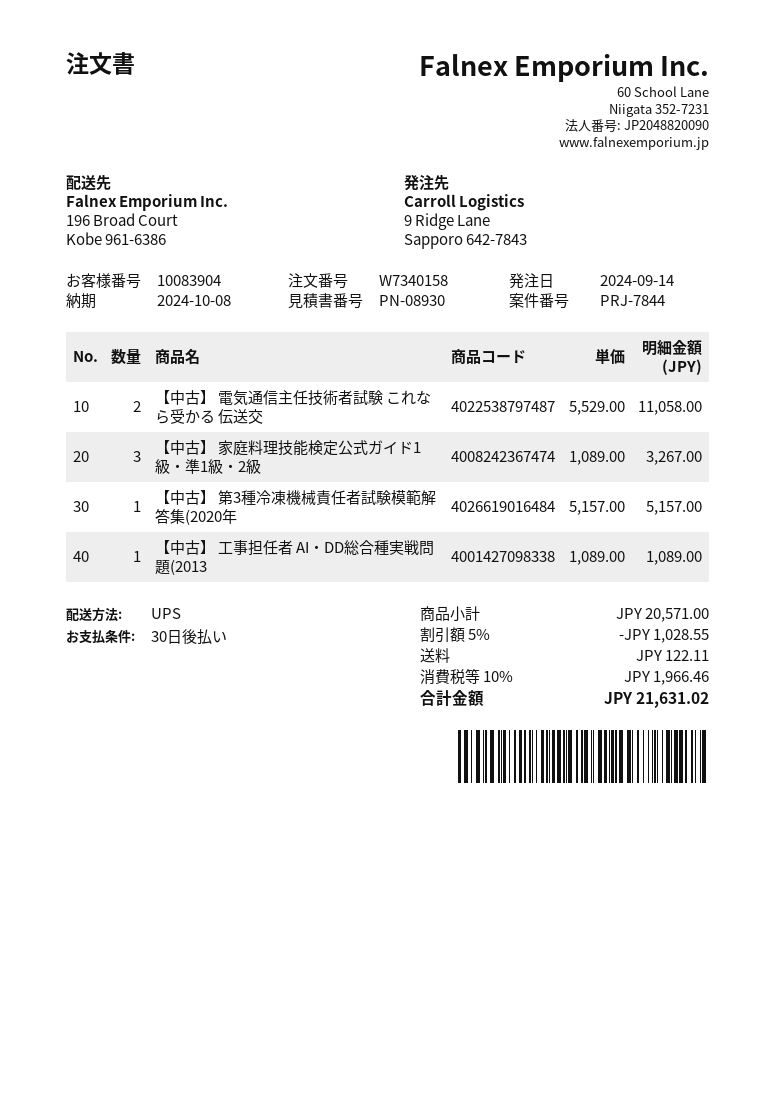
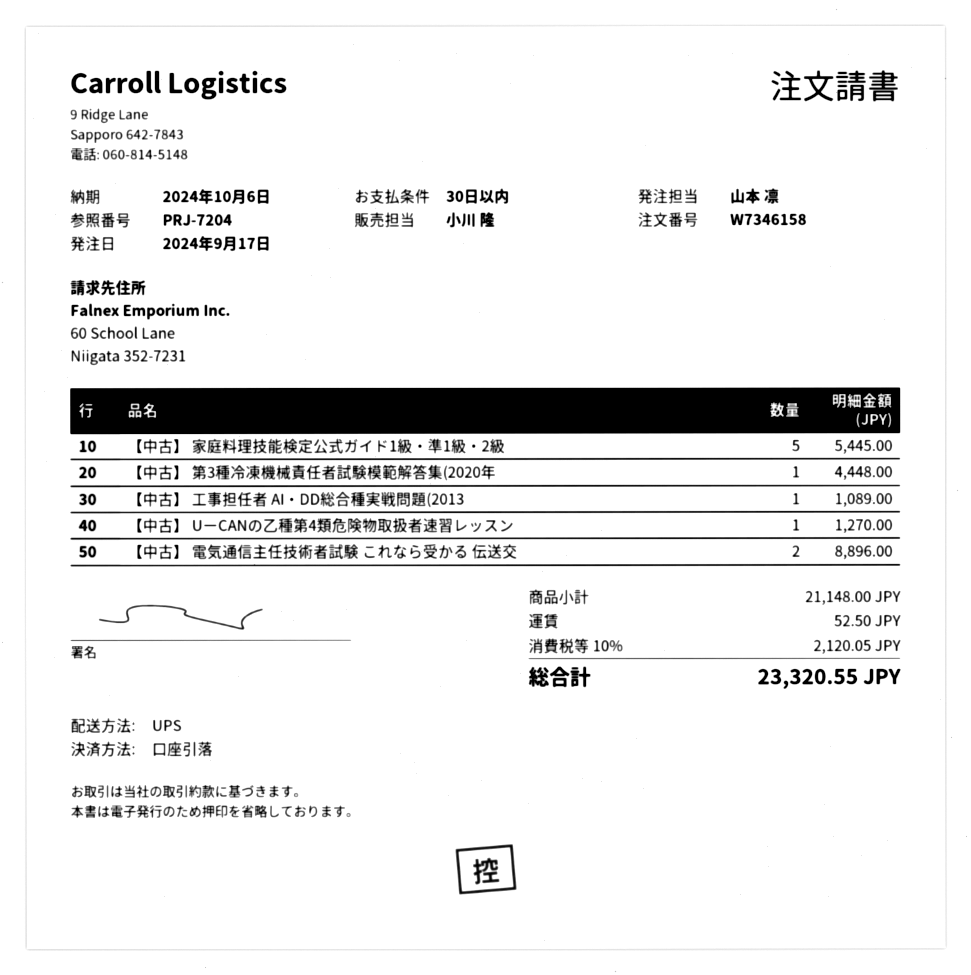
order number: W7340158 -> W7346158
order date: 2024-09-14 -> 2024-09-17
delivery date: 2024-10-08 -> 2024-10-06
reference: PRJ-7844 -> PRJ-7204
【中古】 電気通信主任技術者試験 これなら受かる 伝送交: 2 for 11058.00 -> 2 for 8896.00
【中古】 家庭料理技能検定公式ガイド1級・準1級・2級: 3 for 3267.00 -> 5 for 5445.00
【中古】 第3種冷凍機械責任者試験模範解答集(2020年: 1 for 5157.00 -> 1 for 4448.00
【中古】 UーCANの乙種第4類危険物取扱者速習レッスン: none -> 1 for 1270.00
subtotal: 20571.00 -> 21148.00
discount: 5% = 1028.55 -> none
shipping: 122.11 -> 52.50
tax: 10% = 1966.46 -> 10% = 2120.05
total: 21631.02 -> 23320.55

